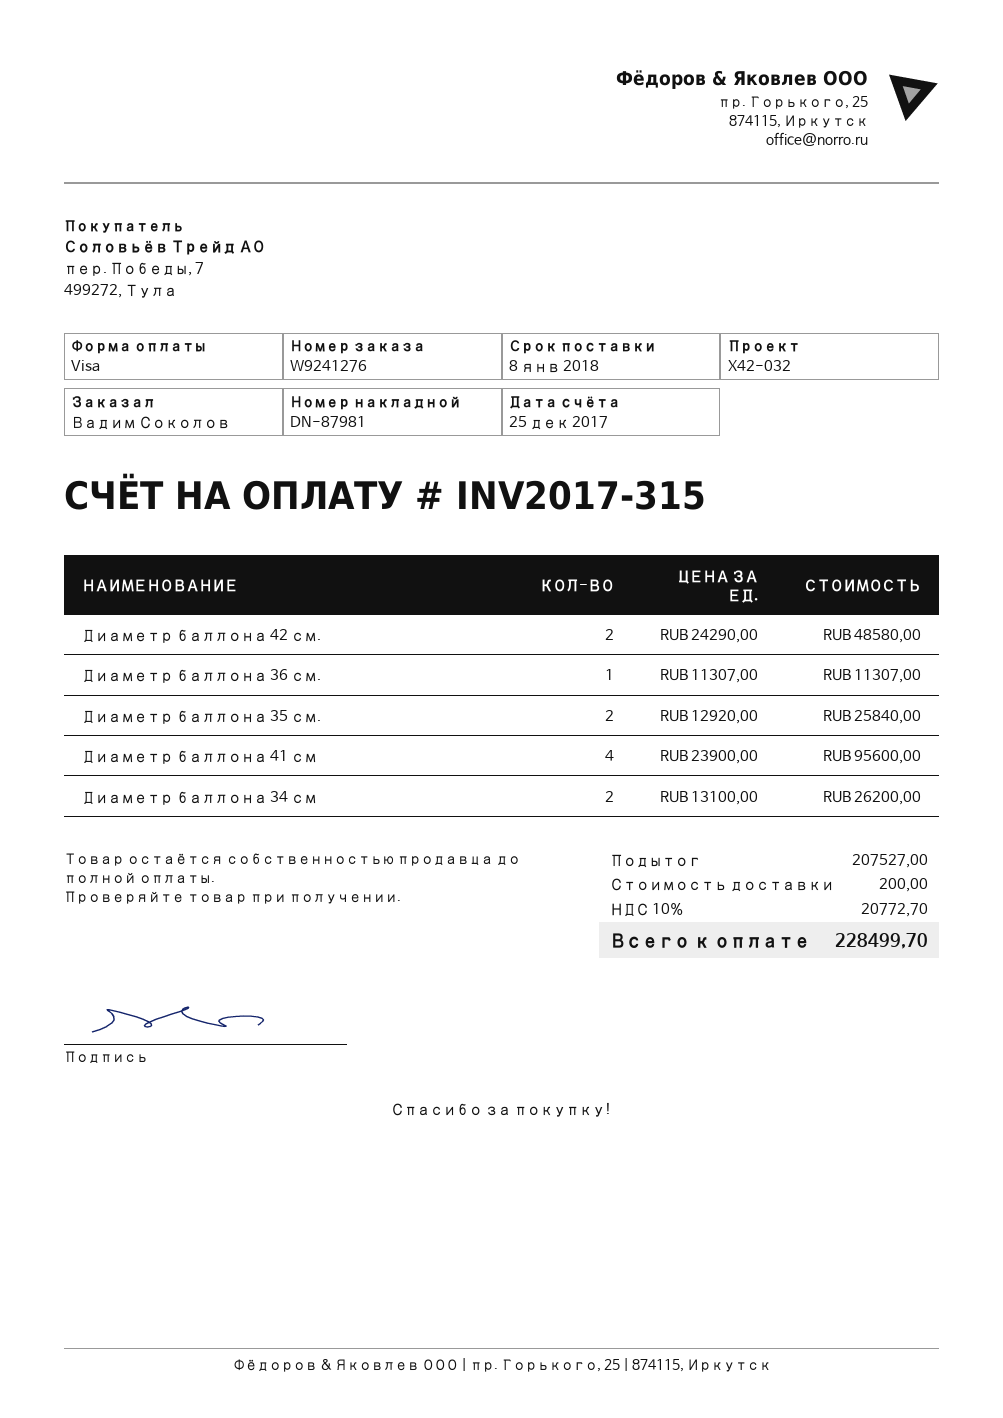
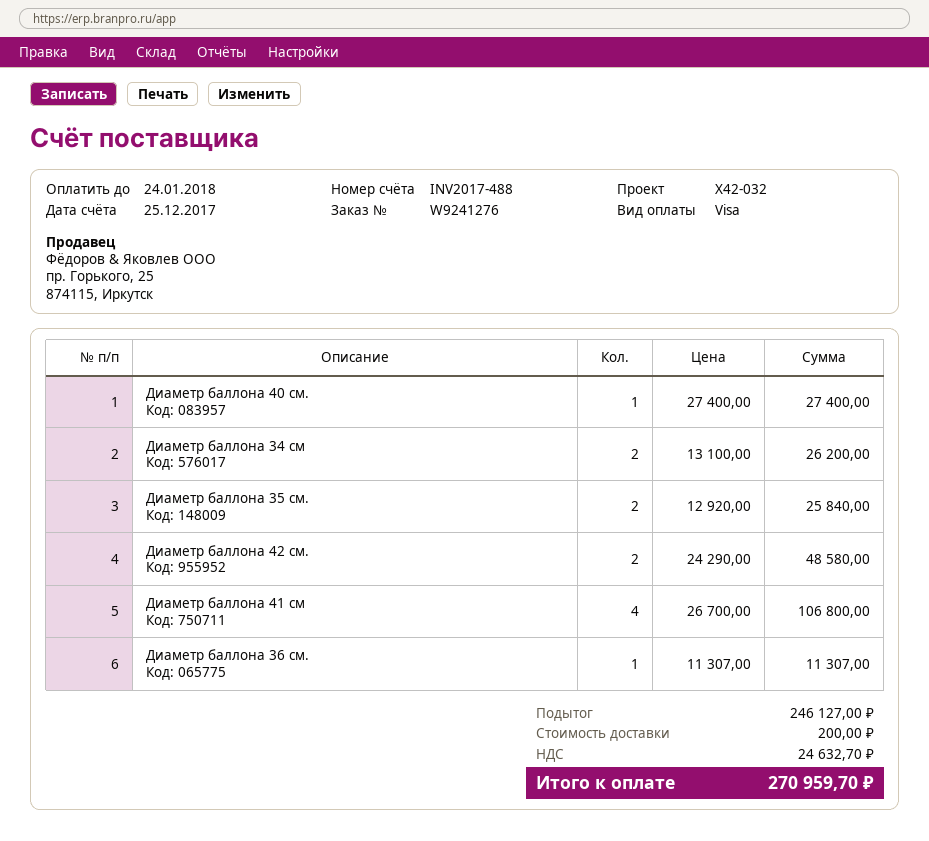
invoice number: INV2017-315 -> INV2017-488
Диаметр баллона 41 см: 4 x 23900.00 = 95600.00 -> 4 x 26700.00 = 106800.00
Диаметр баллона 40 см.: none -> 1 x 27400.00 = 27400.00
subtotal: 207527.00 -> 246127.00
tax: 20772.70 -> 24632.70
total: 228499.70 -> 270959.70

